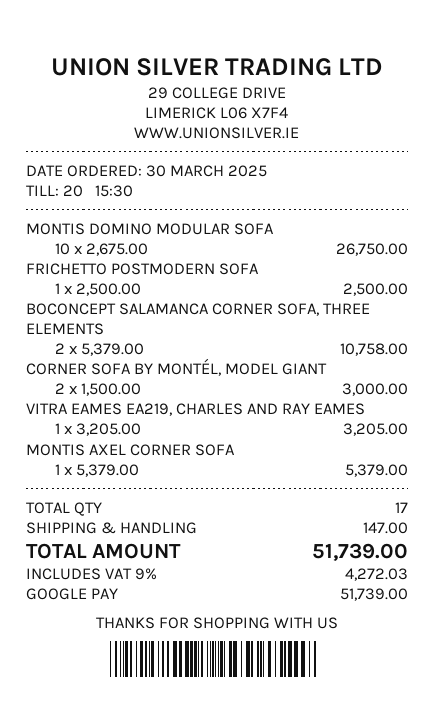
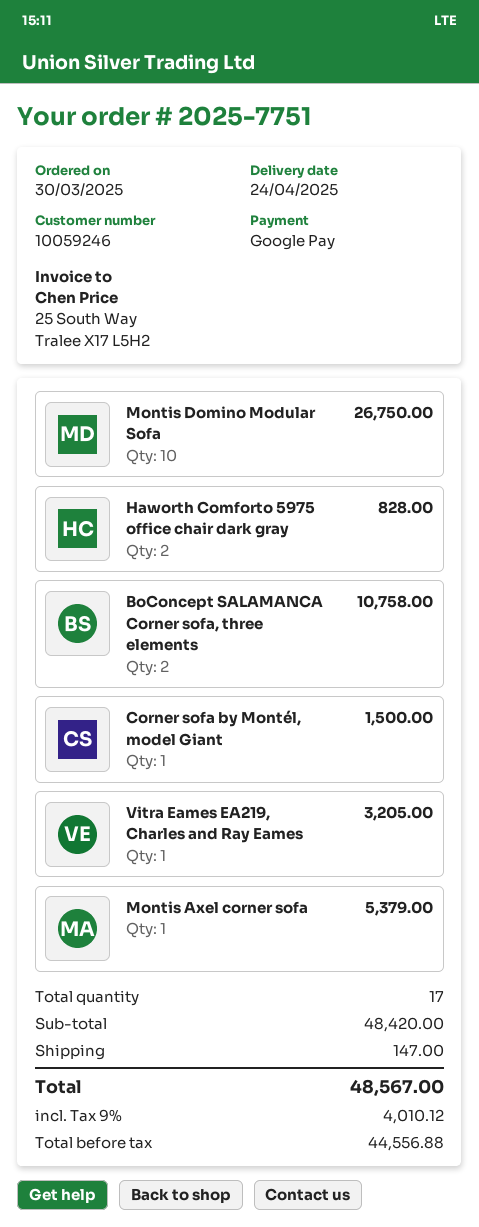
FRICHETTO POSTMODERN SOFA: 1 for 2500.00 -> none
CORNER SOFA BY MONTÉL, MODEL GIANT: 2 for 3000.00 -> 1 for 1500.00
Haworth Comforto 5975 office chair dark gray: none -> 2 for 828.00
tax: 9% = 4272.03 -> 9% = 4010.12
total: 51739.00 -> 48567.00

